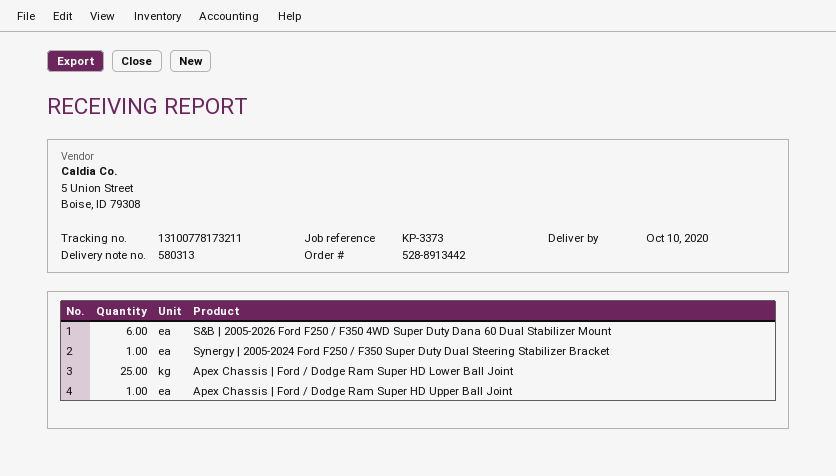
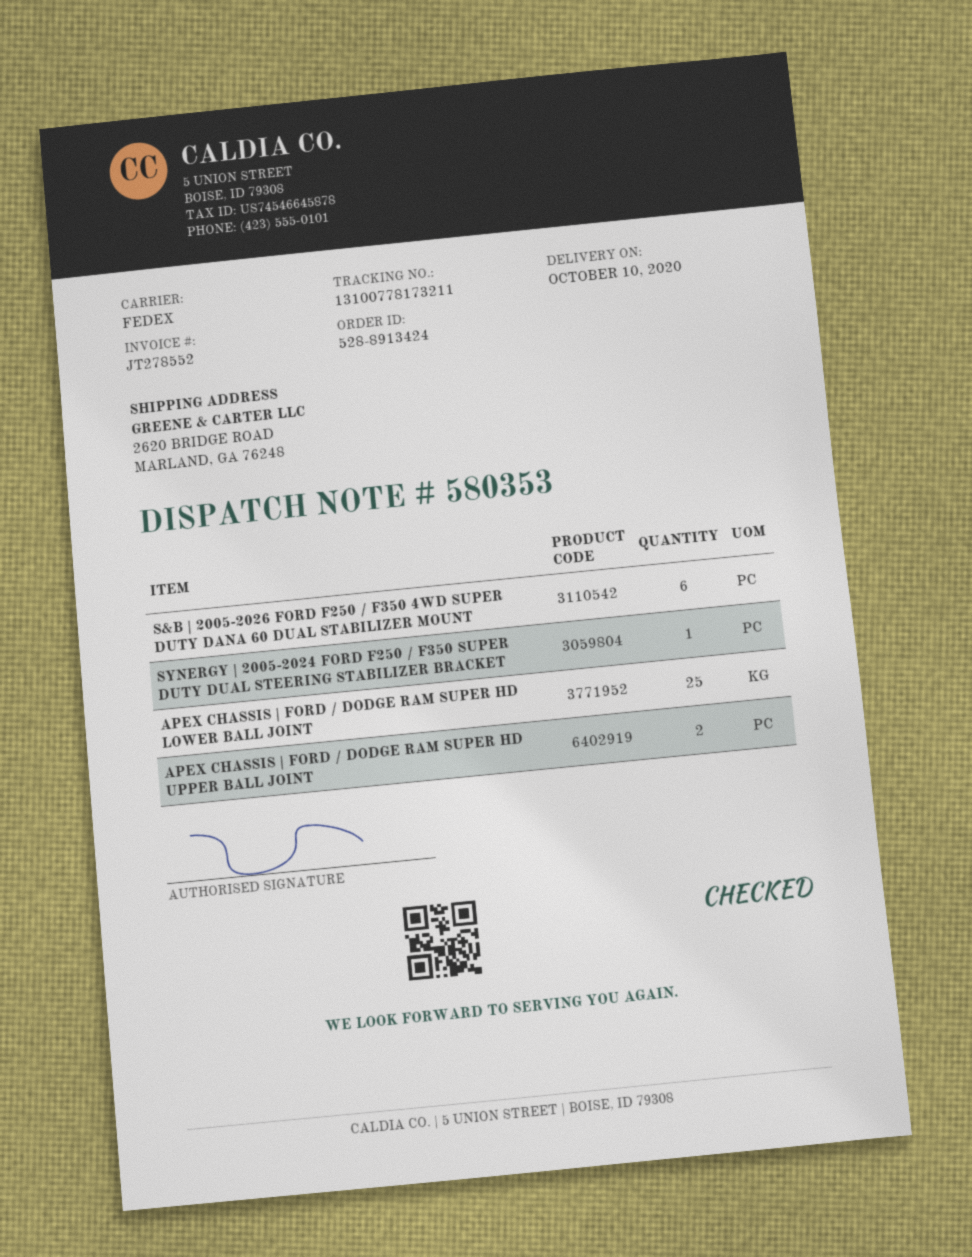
order number: 528-8913442 -> 528-8913424
delivery note number: 580313 -> 580353
Apex Chassis | Ford / Dodge Ram Super HD Upper Ball Joint: 1 -> 2

